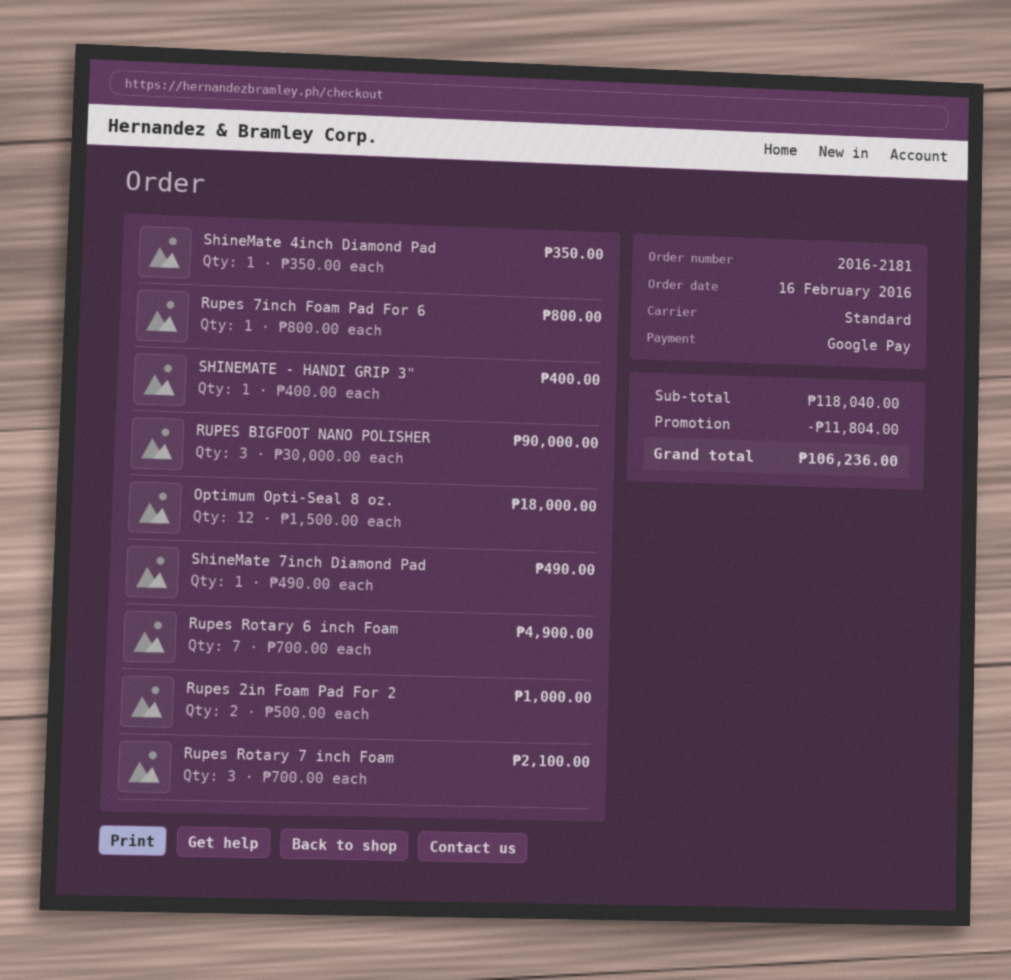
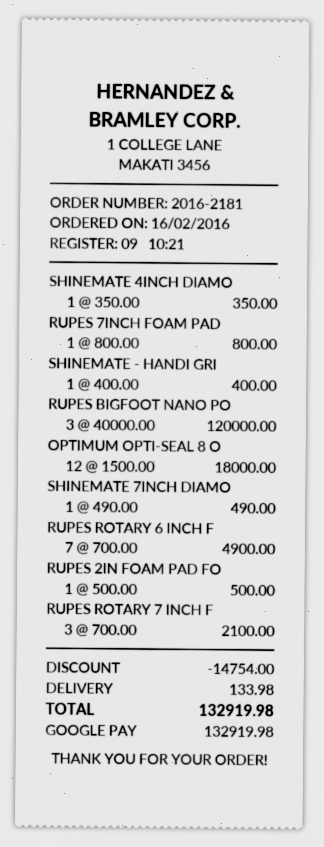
RUPES BIGFOOT NANO POLISHER: 3 x 30000.00 = 90000.00 -> 3 x 40000.00 = 120000.00
Rupes 2in Foam Pad For 2: 2 x 500.00 = 1000.00 -> 1 x 500.00 = 500.00
discount: 11804.00 -> 14754.00
shipping: none -> 133.98
total: 106236.00 -> 132919.98

